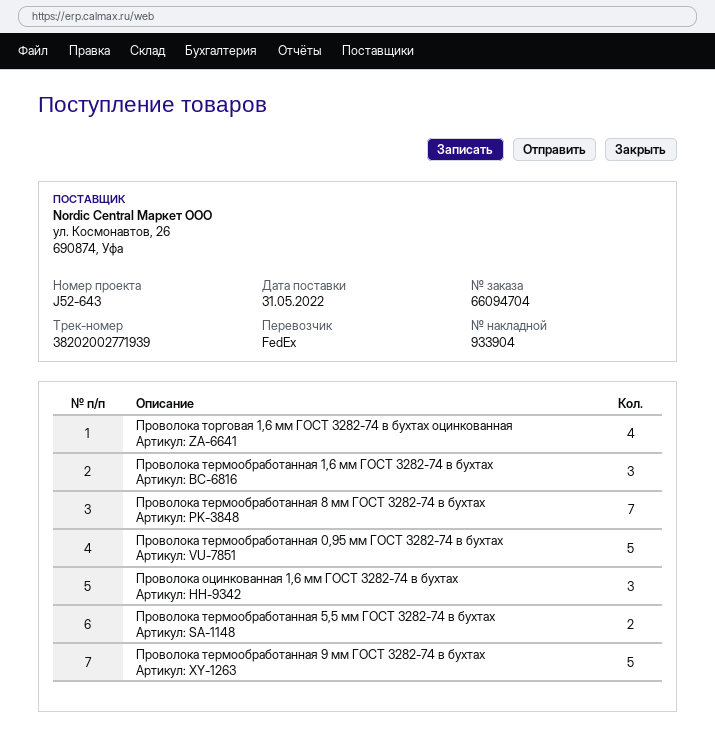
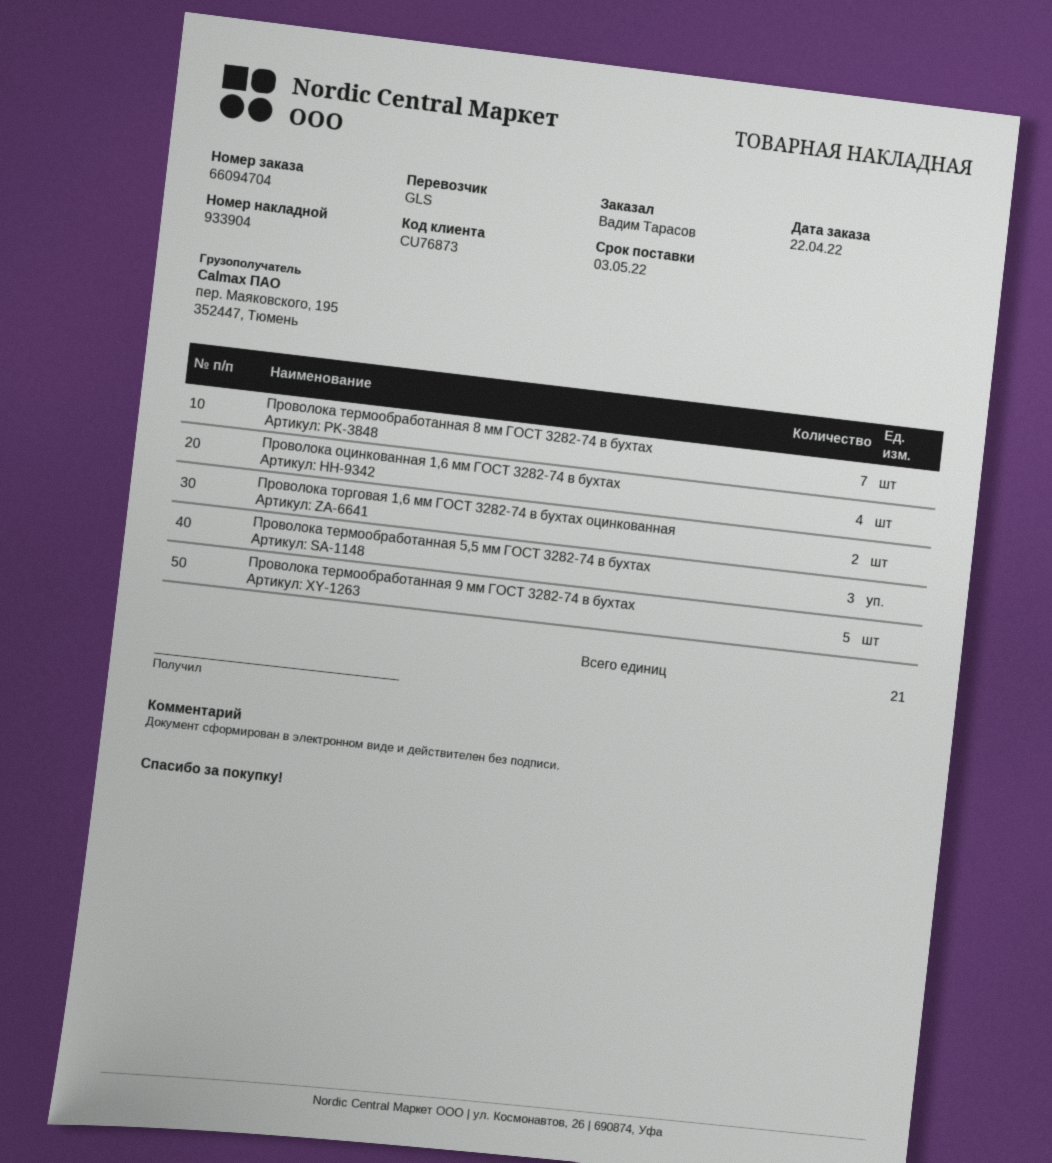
delivery date: 2022-05-31 -> 2022-05-03
shipping method: FedEx -> GLS
Проволока торговая 1,6 мм ГОСТ 3282-74 в бухтах оцинкованная: 4 -> 2
Проволока термообработанная 1,6 мм ГОСТ 3282-74 в бухтах: 3 -> none
Проволока термообработанная 0,95 мм ГОСТ 3282-74 в бухтах: 5 -> none
Проволока оцинкованная 1,6 мм ГОСТ 3282-74 в бухтах: 3 -> 4
Проволока термообработанная 5,5 мм ГОСТ 3282-74 в бухтах: 2 -> 3

